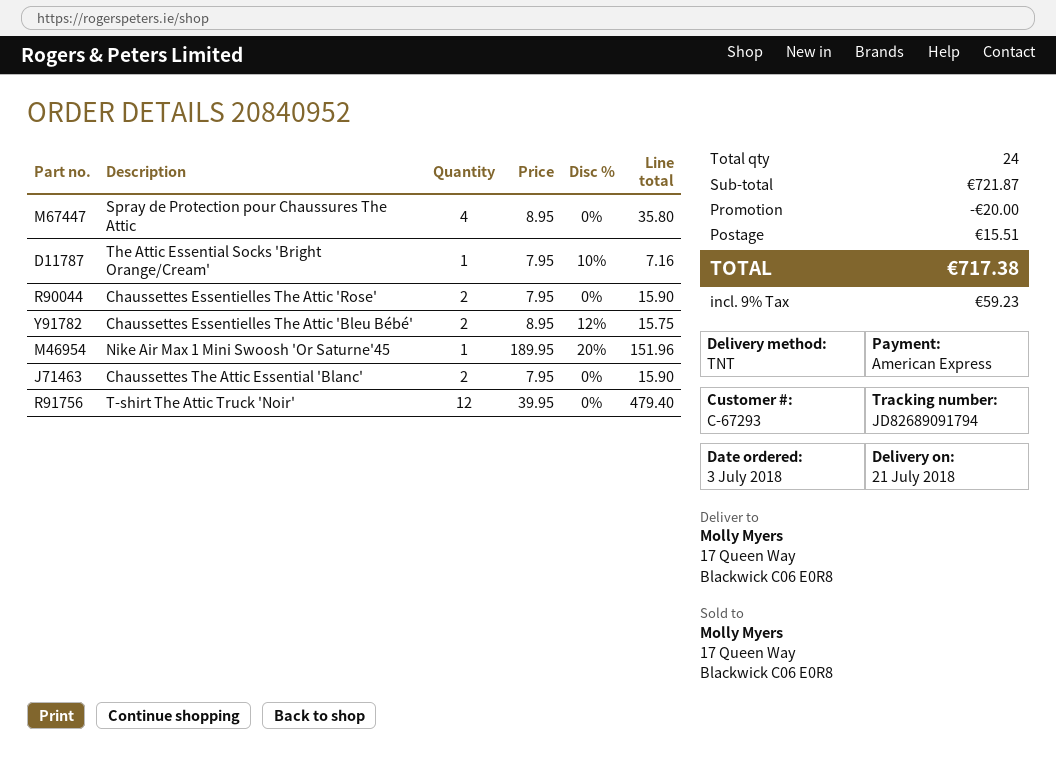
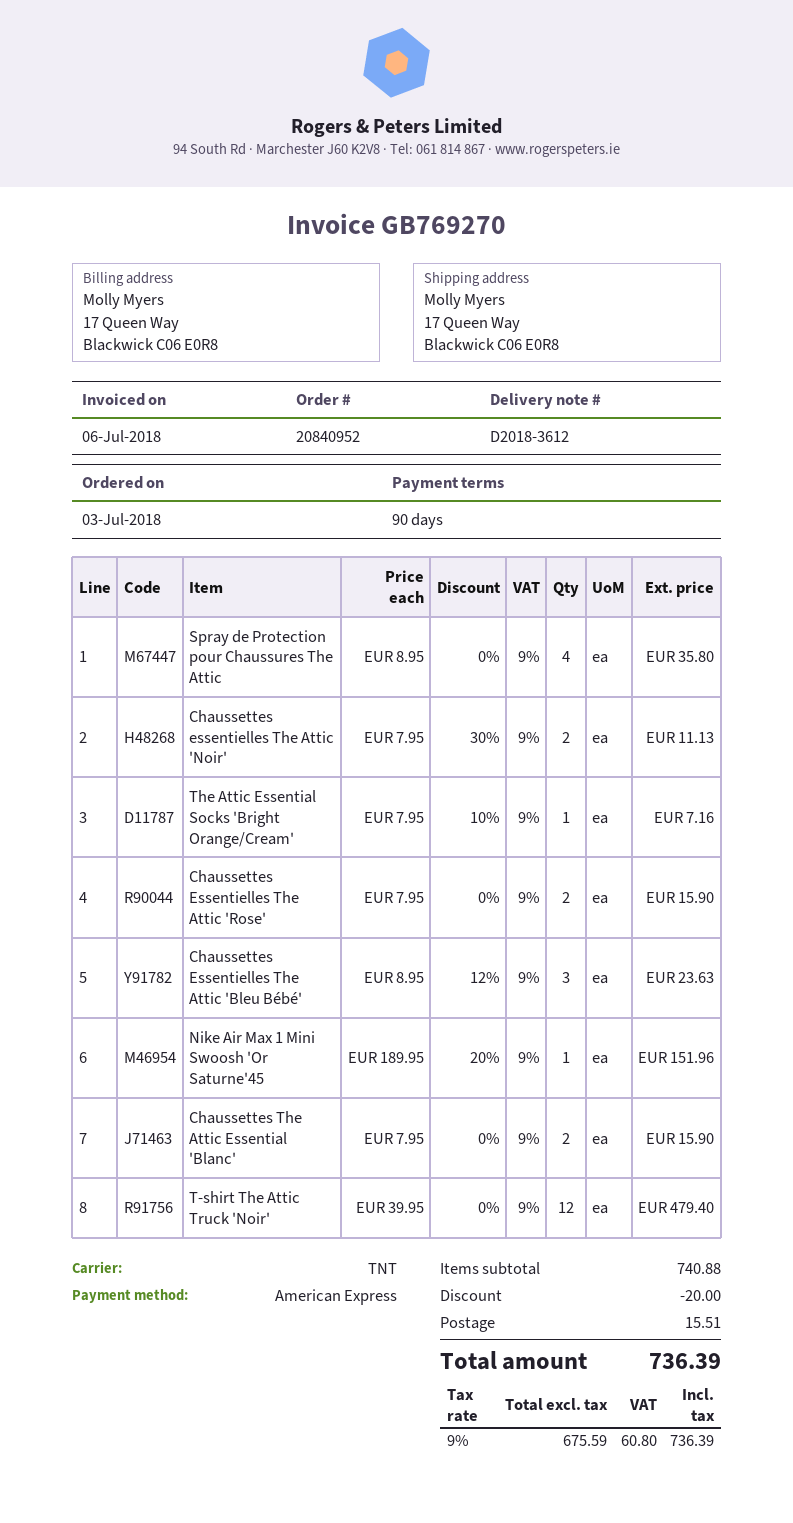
Chaussettes Essentielles The Attic 'Bleu Bébé': 2 x 8.95 - 12% = 15.75 -> 3 x 8.95 - 12% = 23.63
Chaussettes essentielles The Attic 'Noir': none -> 2 x 7.95 - 30% = 11.13
subtotal: 721.87 -> 740.88
tax: 9% = 59.23 -> 9% = 60.80
total: 717.38 -> 736.39

